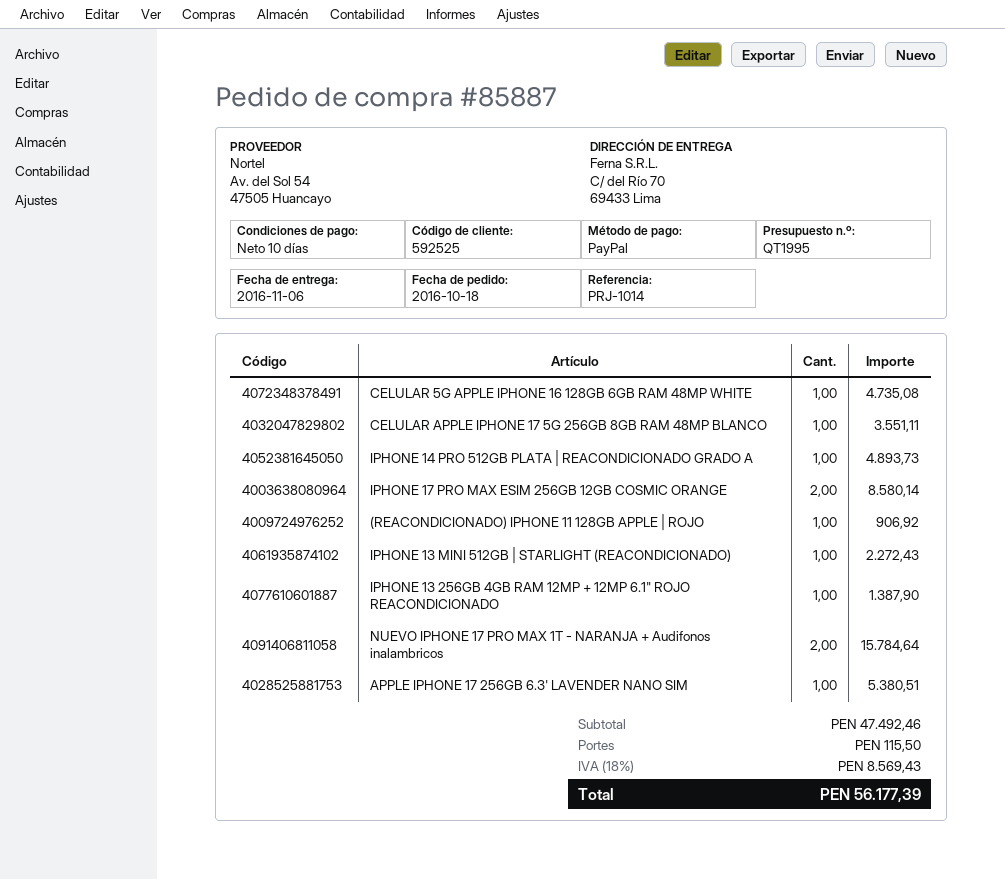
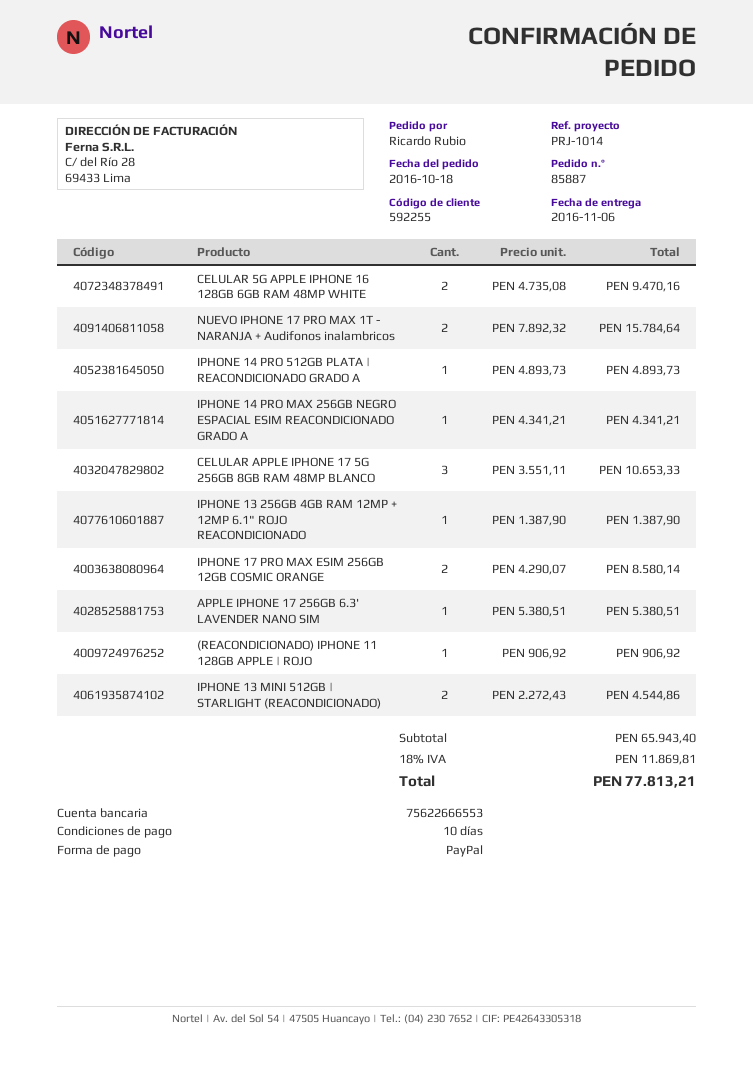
customer number: 592525 -> 592255
CELULAR 5G APPLE IPHONE 16 128GB 6GB RAM 48MP WHITE: 1 for 4735.08 -> 2 for 9470.16
CELULAR APPLE IPHONE 17 5G 256GB 8GB RAM 48MP BLANCO: 1 for 3551.11 -> 3 for 10653.33
IPHONE 13 MINI 512GB | STARLIGHT (REACONDICIONADO): 1 for 2272.43 -> 2 for 4544.86
IPHONE 14 PRO MAX 256GB NEGRO ESPACIAL ESIM REACONDICIONADO GRADO A: none -> 1 for 4341.21
subtotal: 47492.46 -> 65943.40
shipping: 115.50 -> none
tax: 18% = 8569.43 -> 18% = 11869.81
total: 56177.39 -> 77813.21

